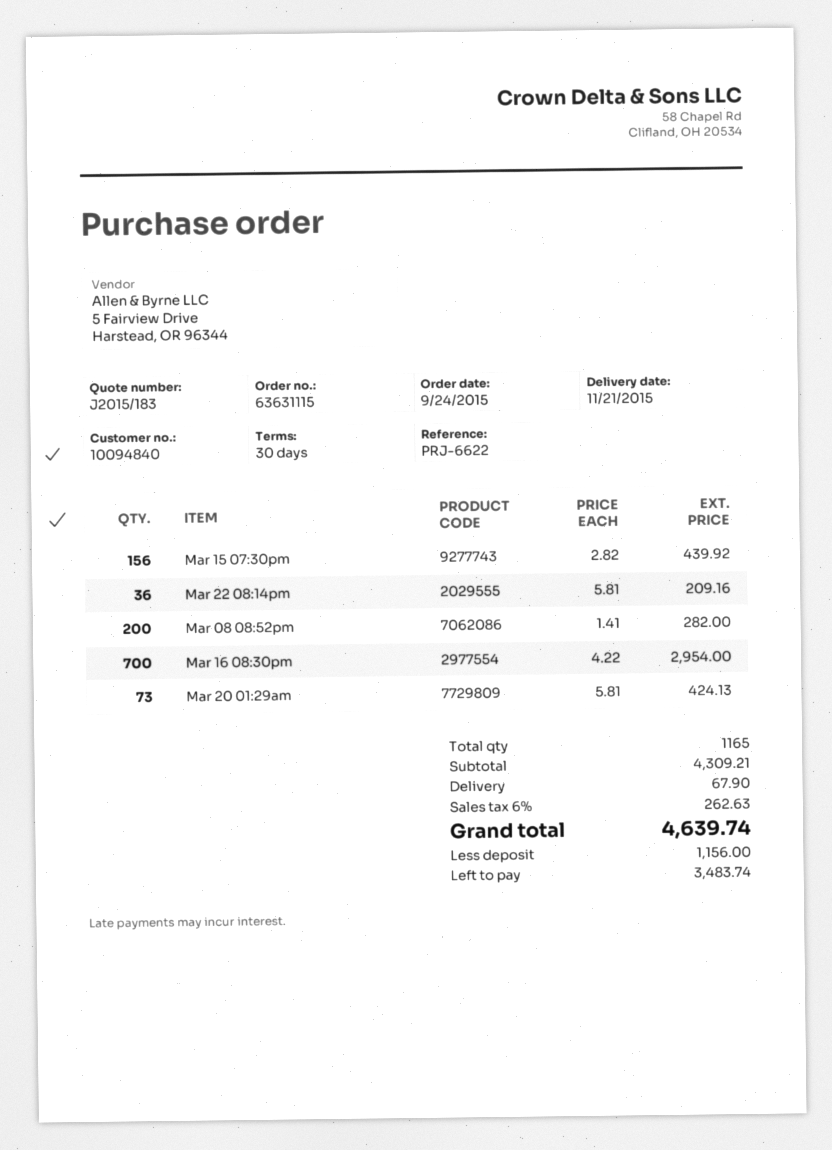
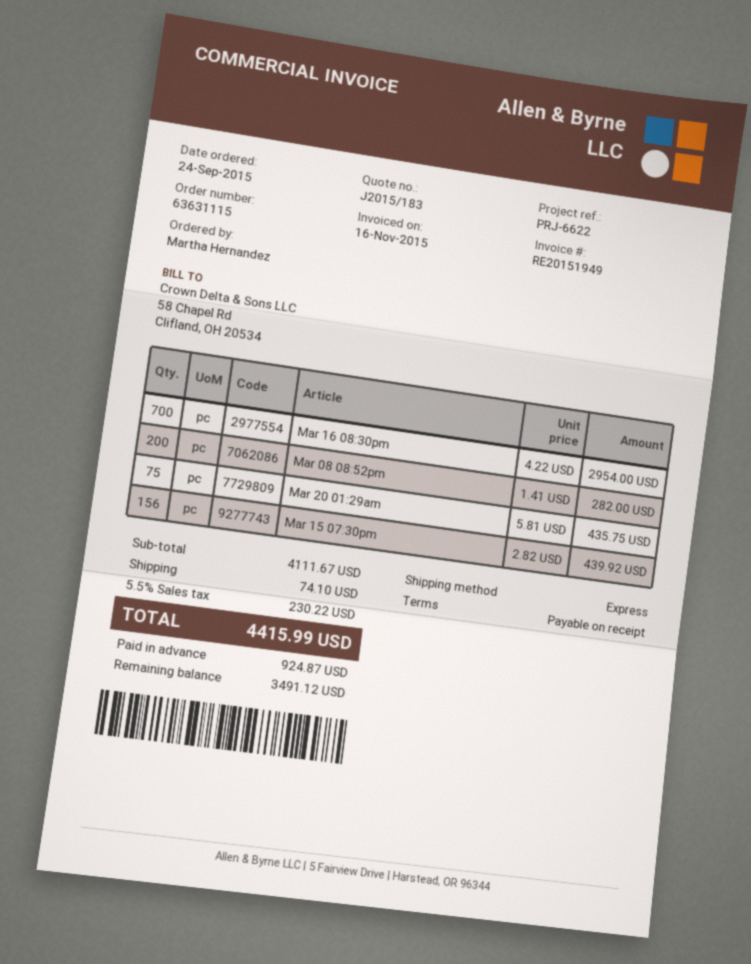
payment terms: 30 days -> on receipt
Mar 22 08:14pm: 36 x 5.81 = 209.16 -> none
Mar 20 01:29am: 73 x 5.81 = 424.13 -> 75 x 5.81 = 435.75
subtotal: 4309.21 -> 4111.67
shipping: 67.90 -> 74.10
tax: 6% = 262.63 -> 5.5% = 230.22
total: 4639.74 -> 4415.99
deposit: 1156.00 -> 924.87
balance: 3483.74 -> 3491.12

